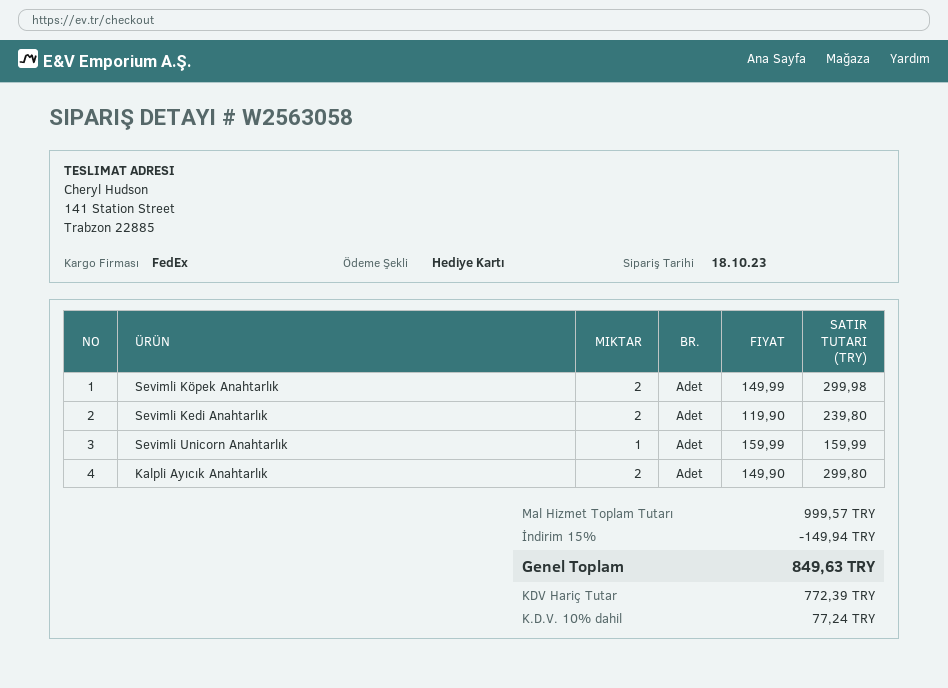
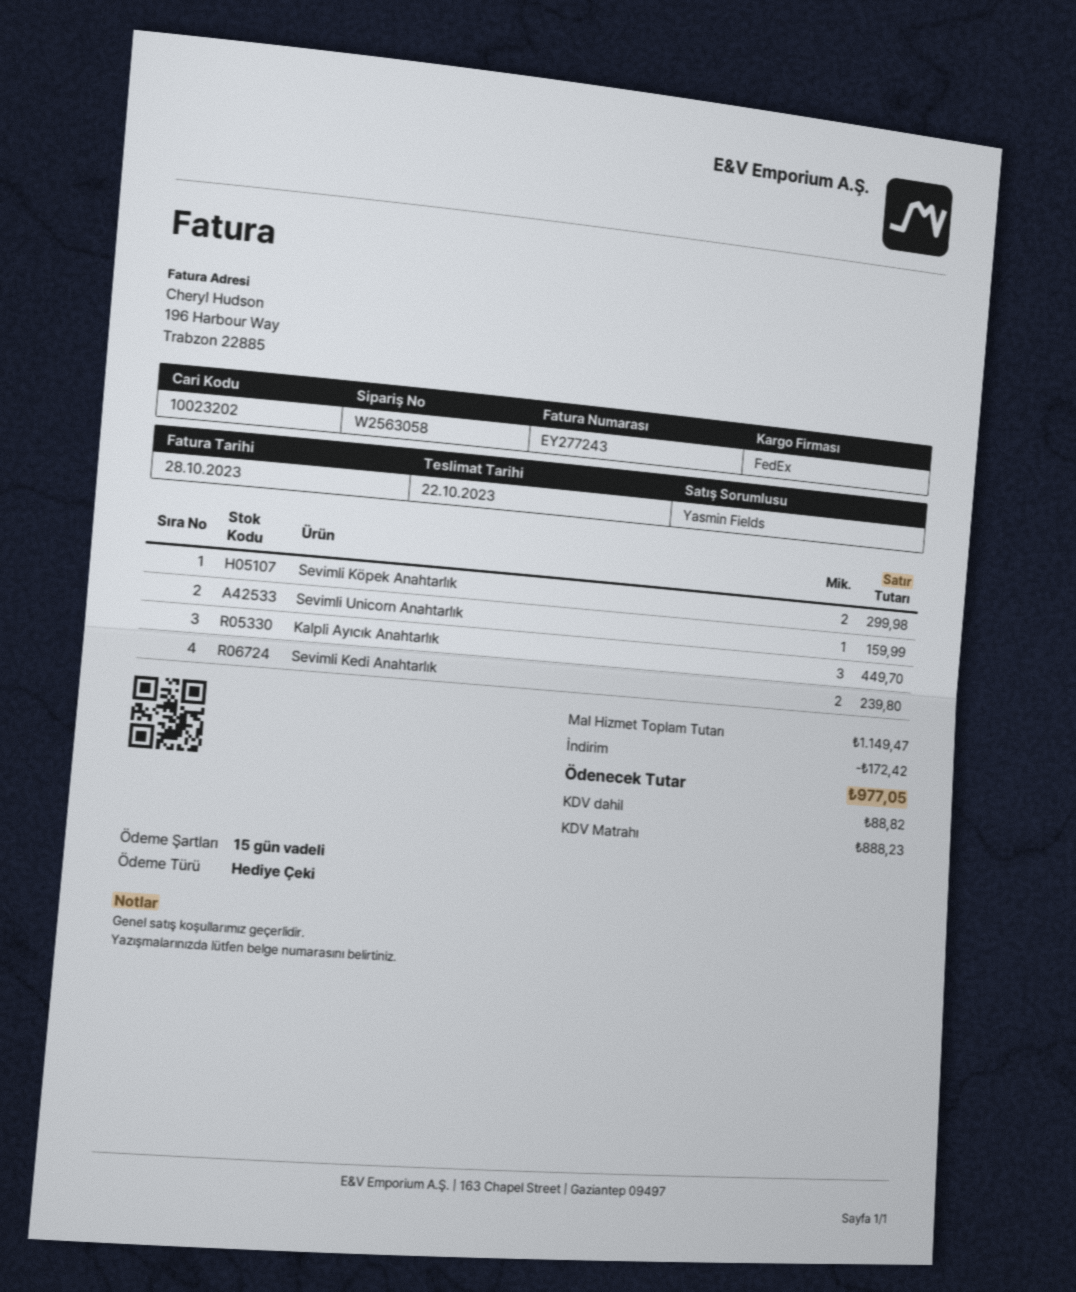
Kalpli Ayıcık Anahtarlık: 2 for 299.80 -> 3 for 449.70
subtotal: 999.57 -> 1149.47
discount: 149.94 -> 172.42
net: 772.39 -> 888.23
tax: 77.24 -> 88.82
total: 849.63 -> 977.05

